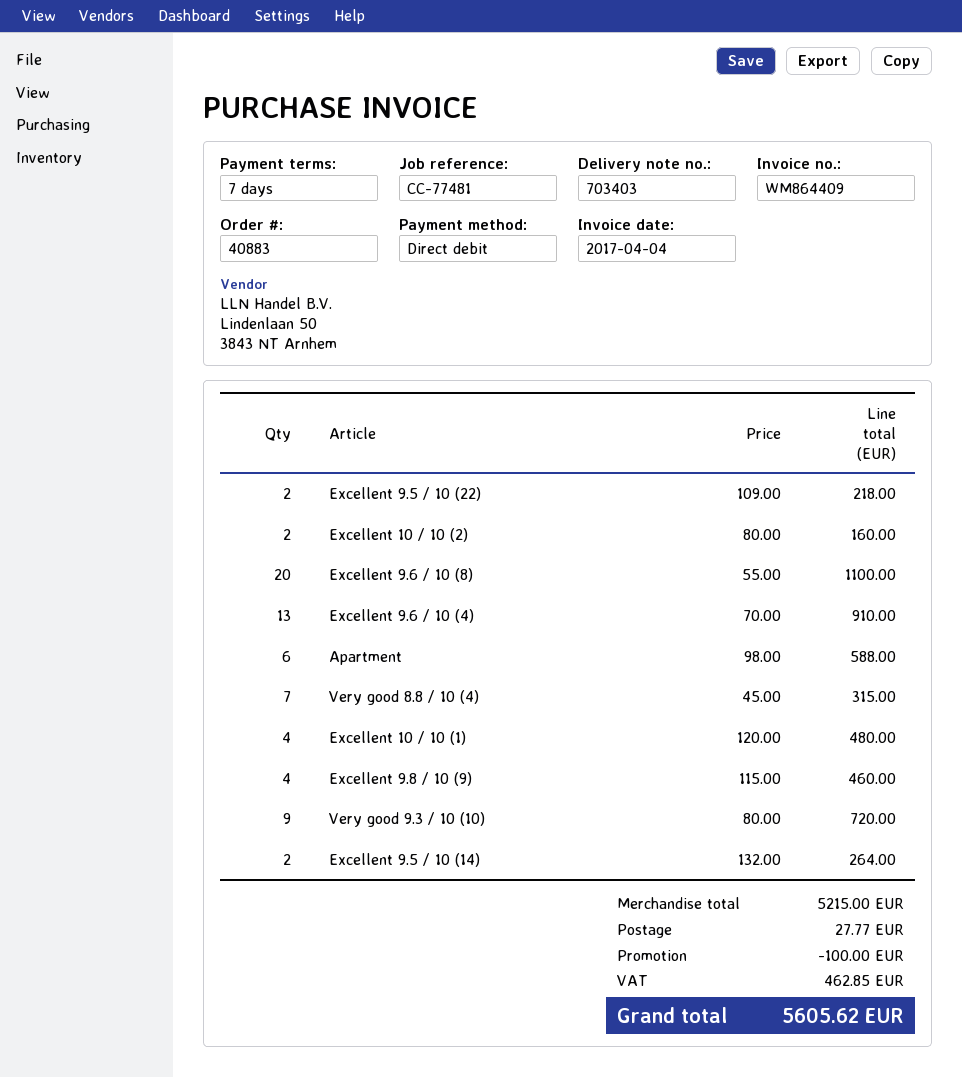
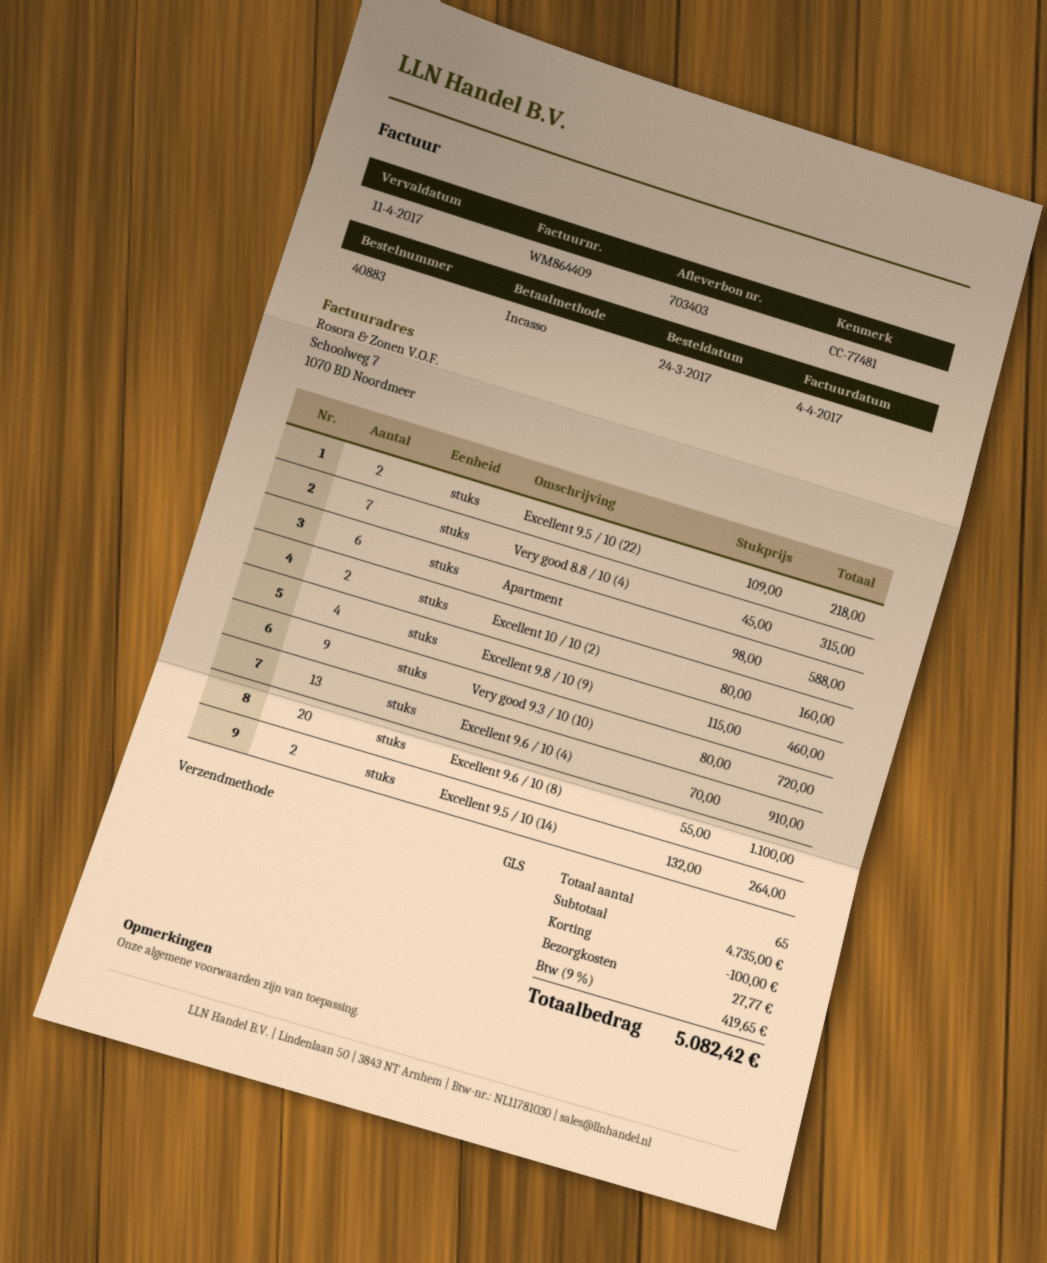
Excellent 10 / 10 (1): 4 x 120.00 = 480.00 -> none
subtotal: 5215.00 -> 4735.00
tax: 462.85 -> 419.65
total: 5605.62 -> 5082.42

